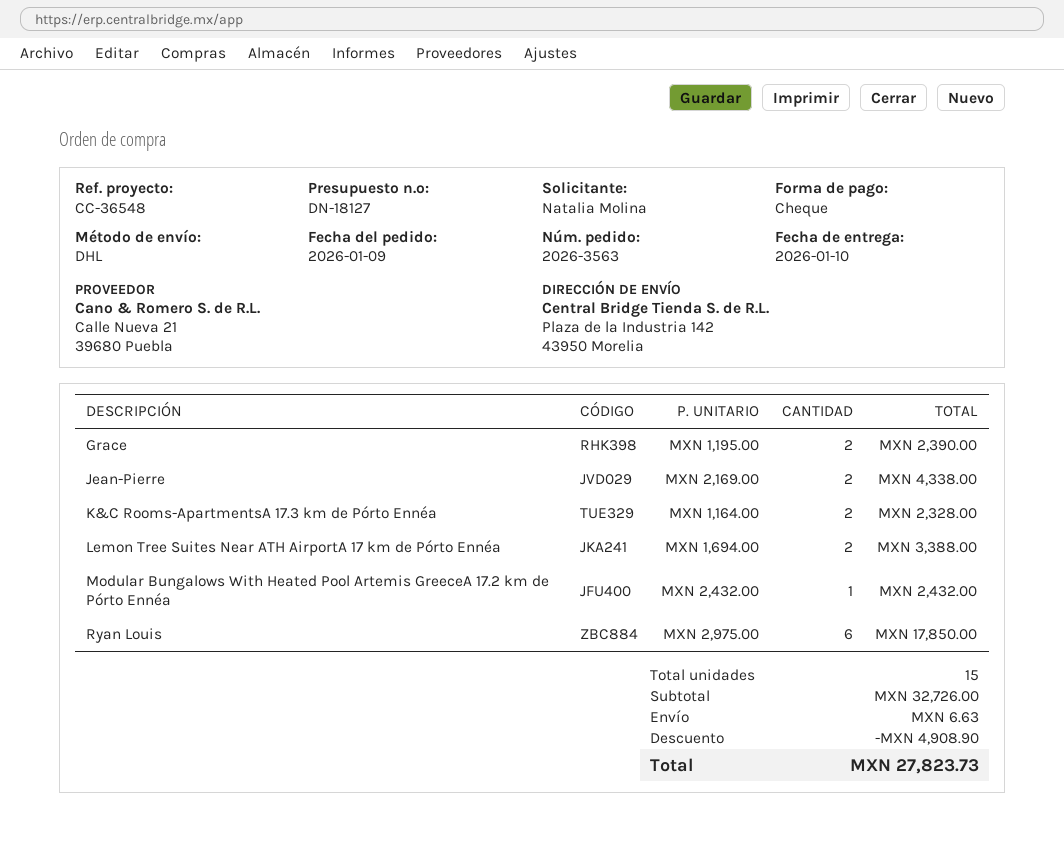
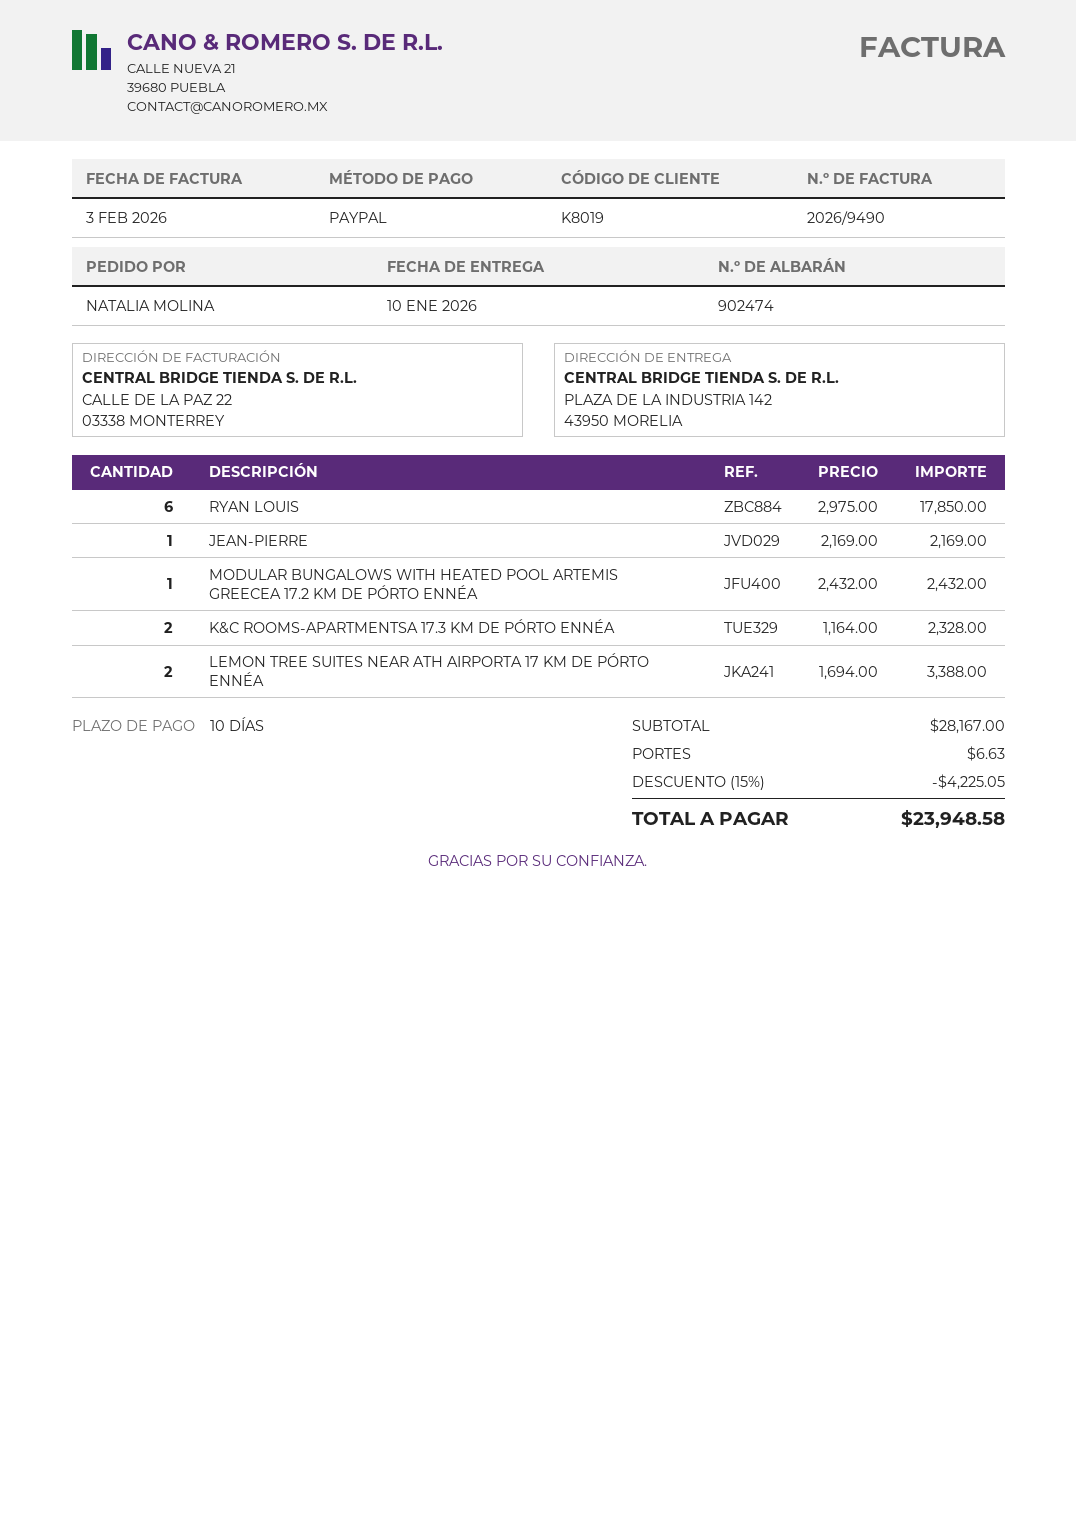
payment method: cheque -> PayPal
Grace: 2 x 1195.00 = 2390.00 -> none
Jean-Pierre: 2 x 2169.00 = 4338.00 -> 1 x 2169.00 = 2169.00
subtotal: 32726.00 -> 28167.00
discount: 4908.90 -> 4225.05
total: 27823.73 -> 23948.58

